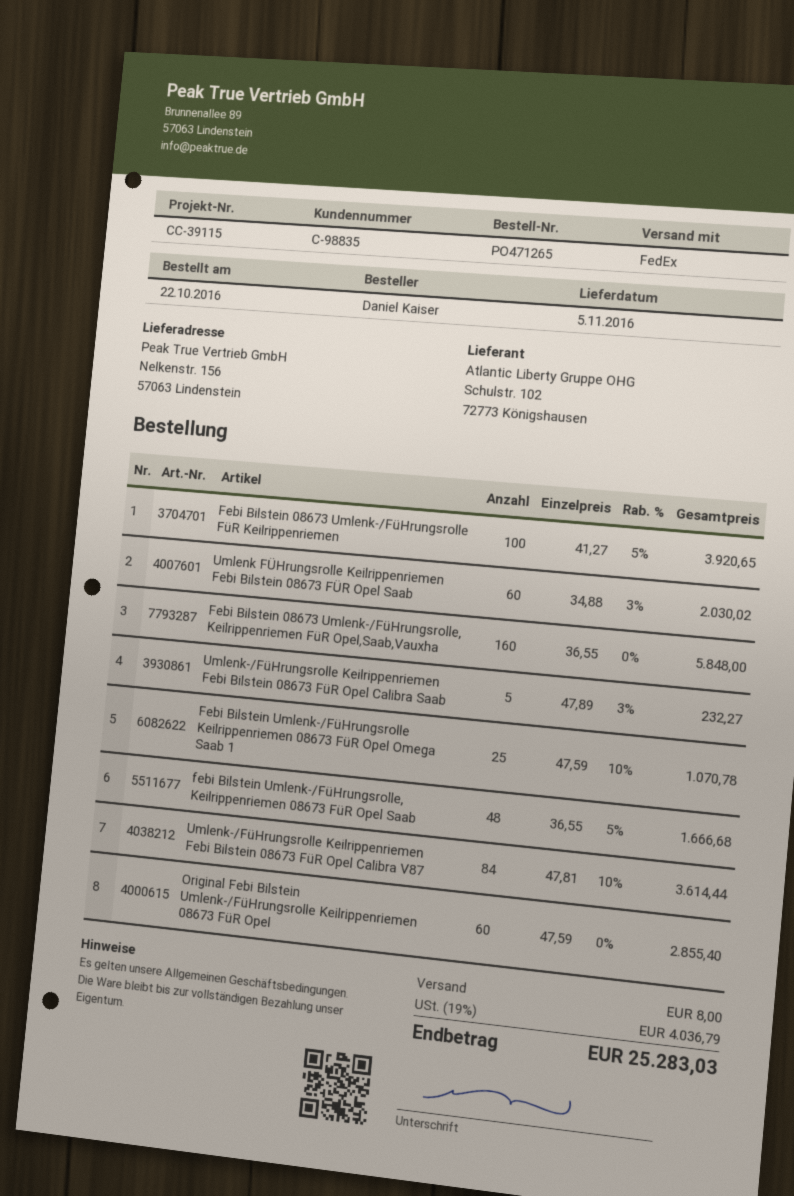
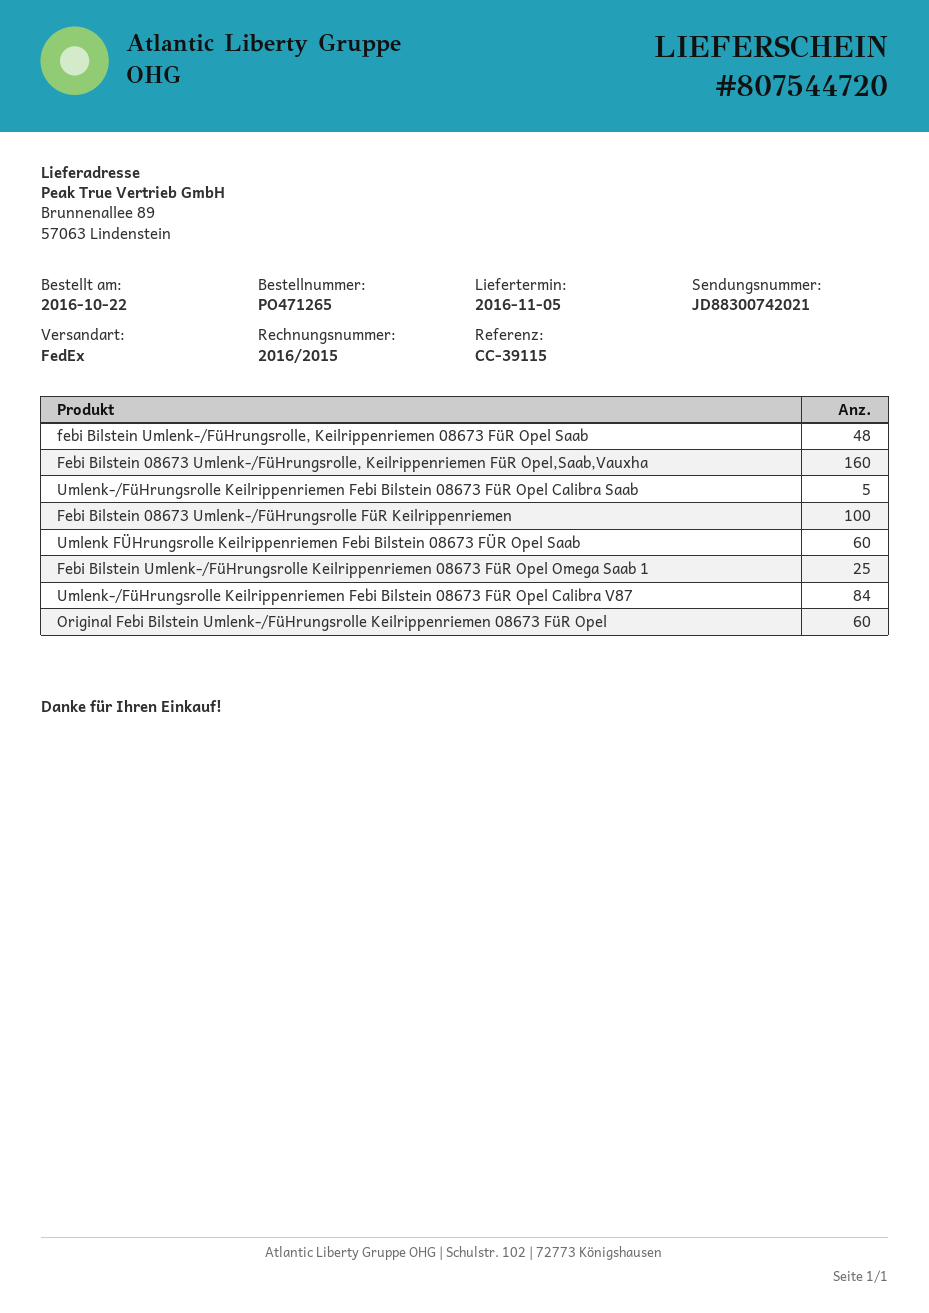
ship to: Nelkenstr. 156, 57063 Lindenstein -> Brunnenallee 89, 57063 Lindenstein

